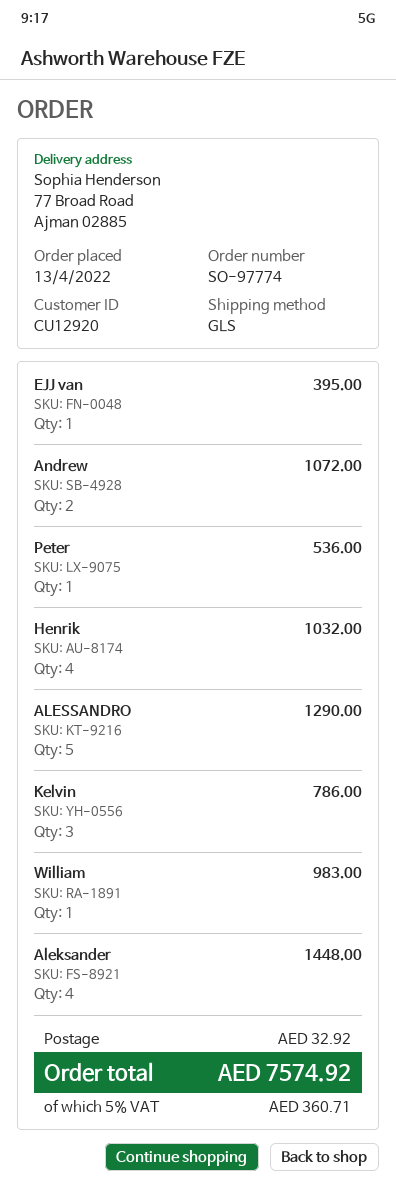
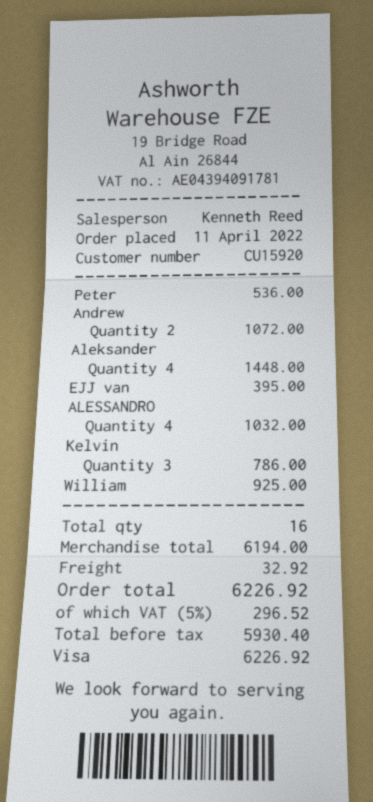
order date: 2022-04-13 -> 2022-04-11
customer number: CU12920 -> CU15920
Henrik: 4 for 1032.00 -> none
ALESSANDRO: 5 for 1290.00 -> 4 for 1032.00
William: 1 for 983.00 -> 1 for 925.00
tax: 5% = 360.71 -> 5% = 296.52
total: 7574.92 -> 6226.92

